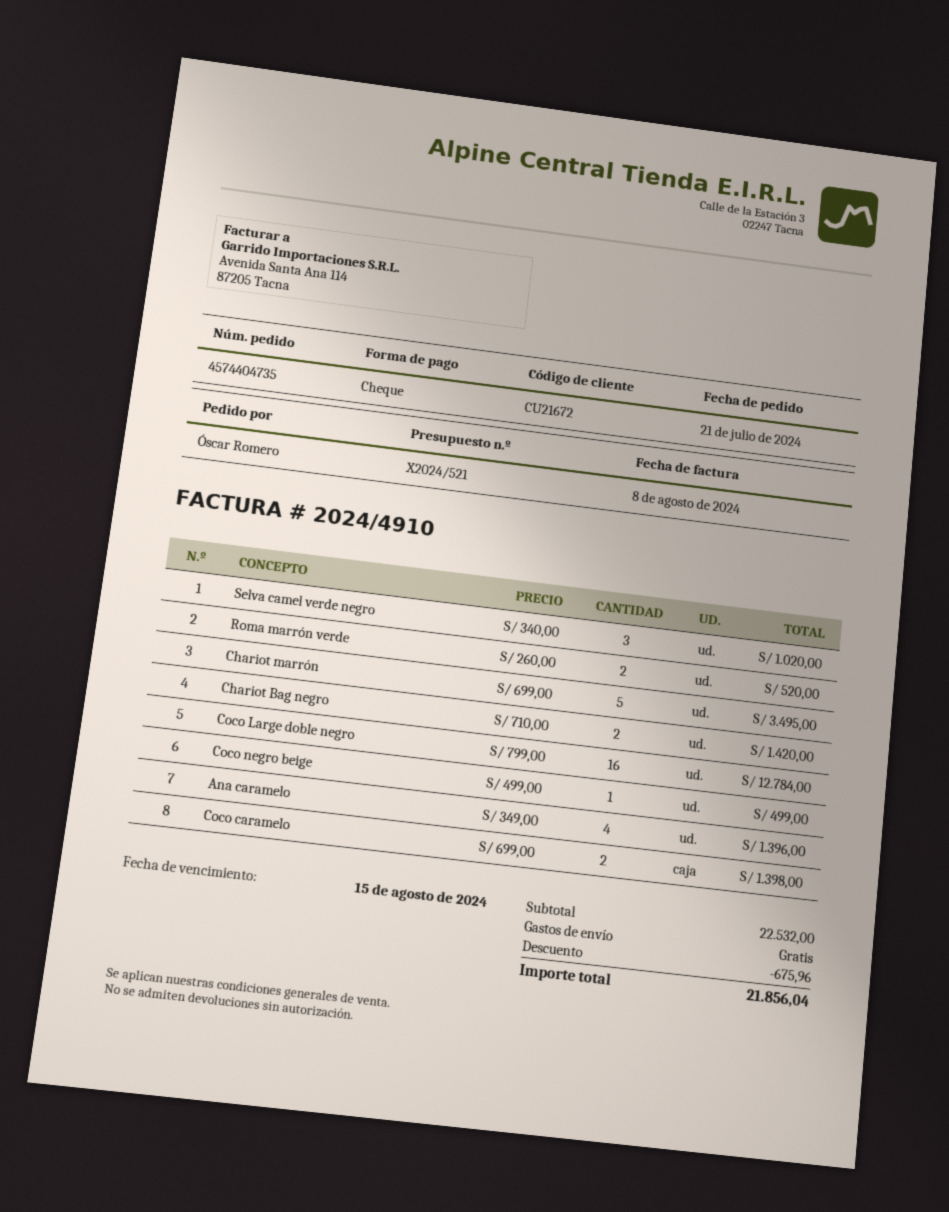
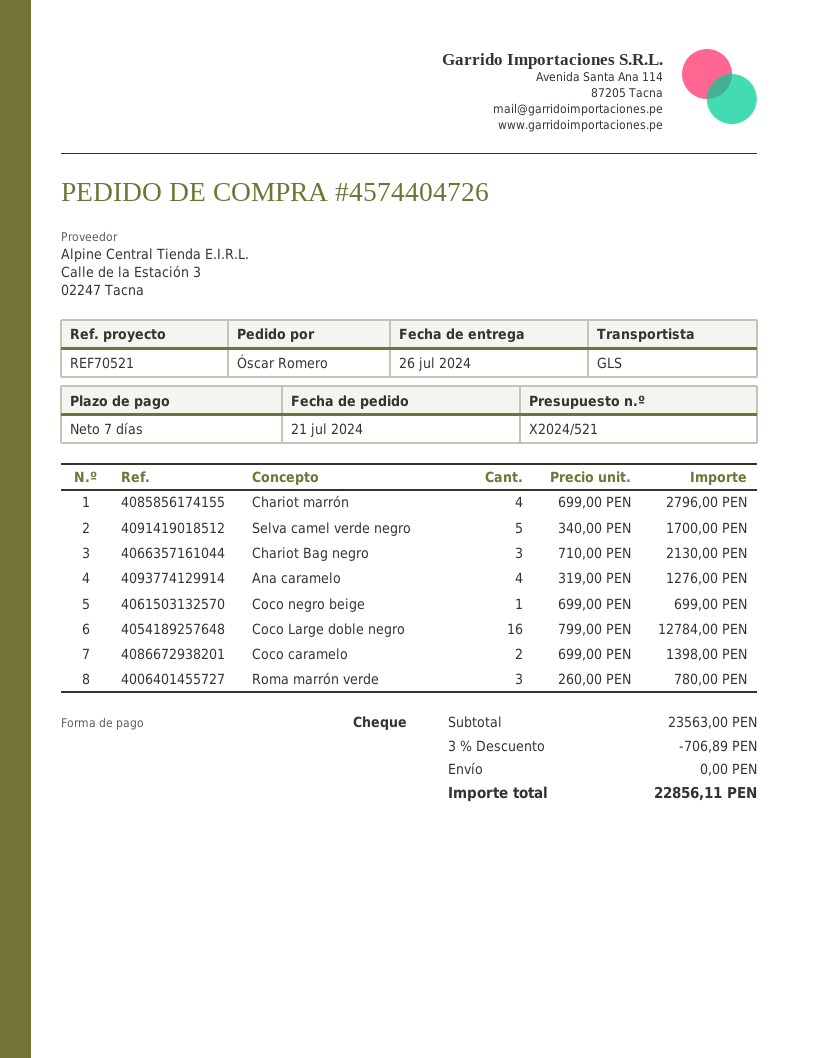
order number: 4574404735 -> 4574404726
Selva camel verde negro: 3 x 340.00 = 1020.00 -> 5 x 340.00 = 1700.00
Roma marrón verde: 2 x 260.00 = 520.00 -> 3 x 260.00 = 780.00
Chariot marrón: 5 x 699.00 = 3495.00 -> 4 x 699.00 = 2796.00
Chariot Bag negro: 2 x 710.00 = 1420.00 -> 3 x 710.00 = 2130.00
Coco negro beige: 1 x 499.00 = 499.00 -> 1 x 699.00 = 699.00
Ana caramelo: 4 x 349.00 = 1396.00 -> 4 x 319.00 = 1276.00
subtotal: 22532.00 -> 23563.00
discount: 675.96 -> 706.89
total: 21856.04 -> 22856.11

